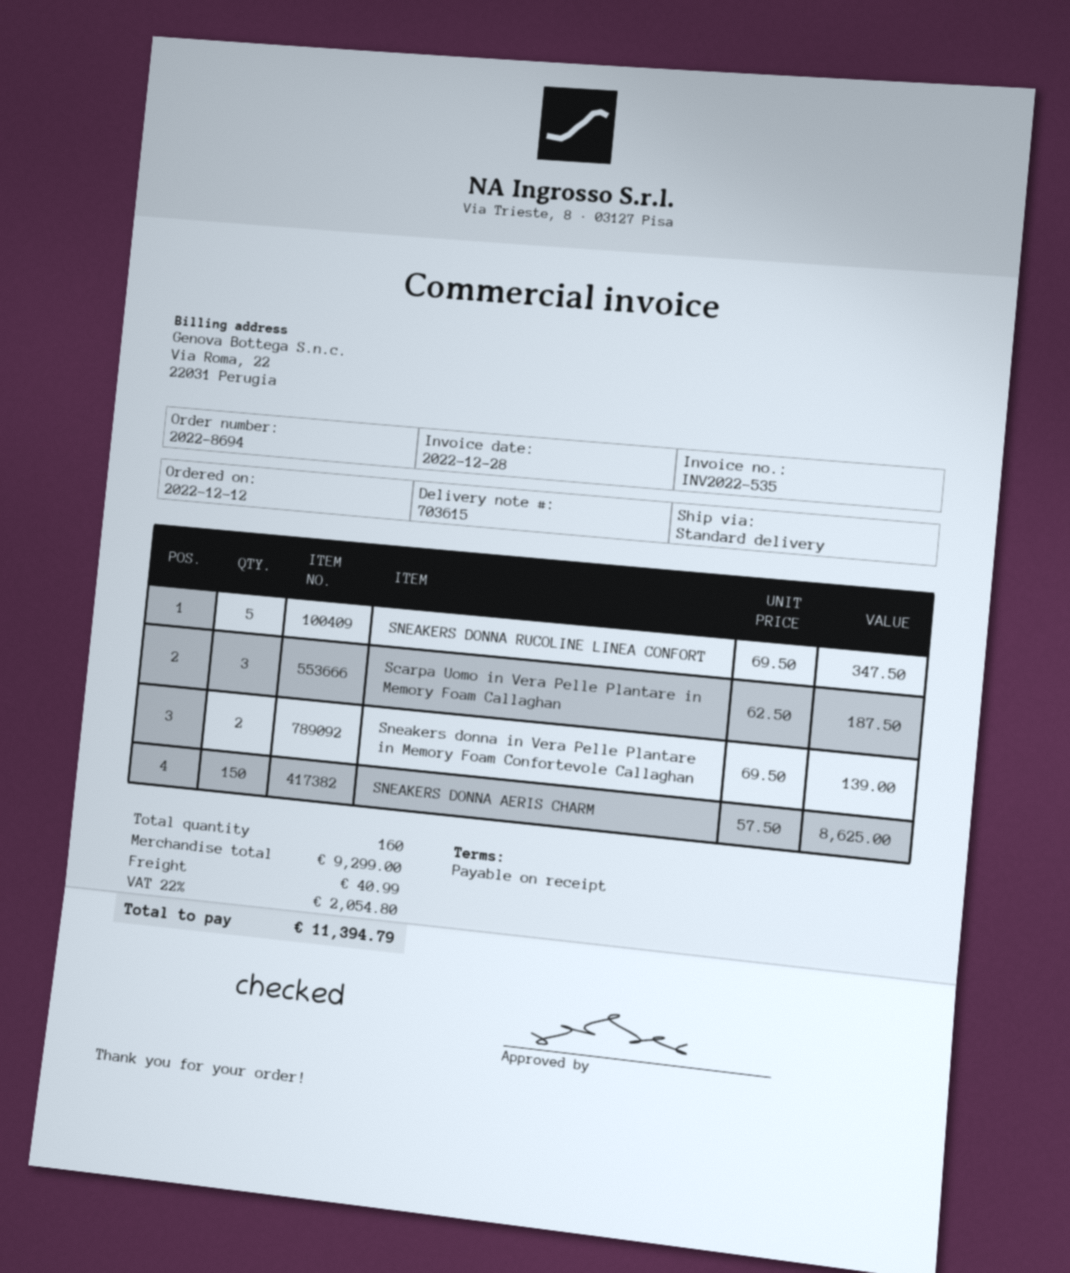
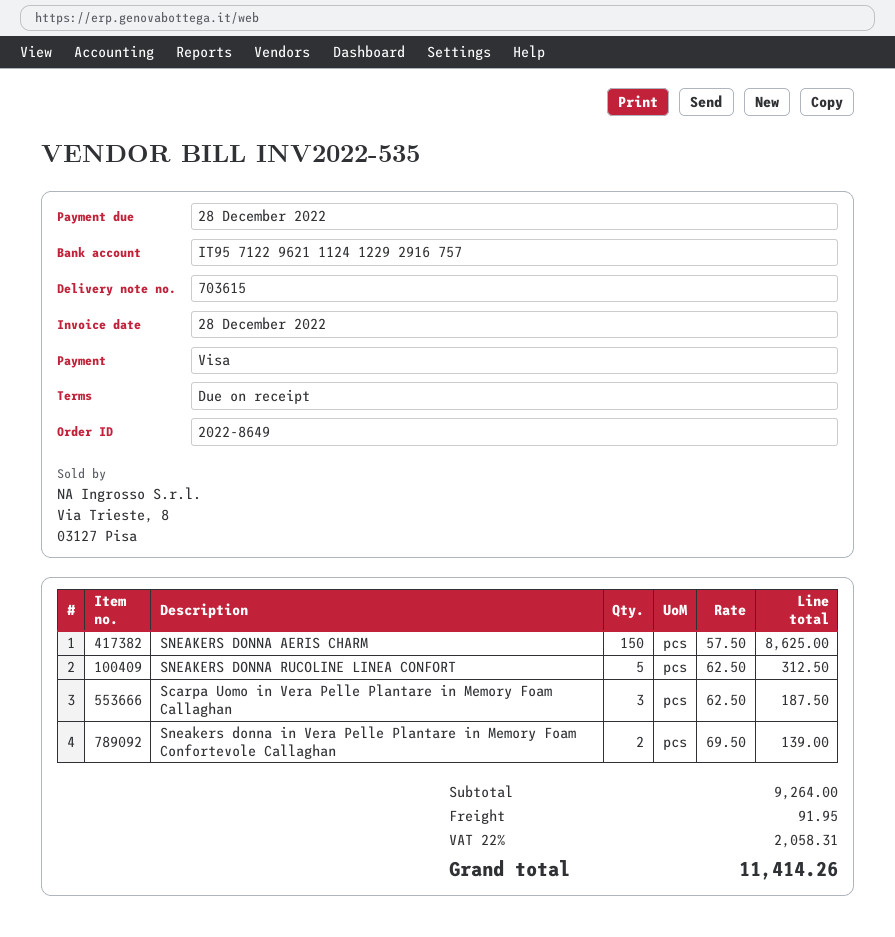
order number: 2022-8694 -> 2022-8649
SNEAKERS DONNA RUCOLINE LINEA CONFORT: 5 x 69.50 = 347.50 -> 5 x 62.50 = 312.50
subtotal: 9299.00 -> 9264.00
shipping: 40.99 -> 91.95
tax: 22% = 2054.80 -> 22% = 2058.31
total: 11394.79 -> 11414.26

